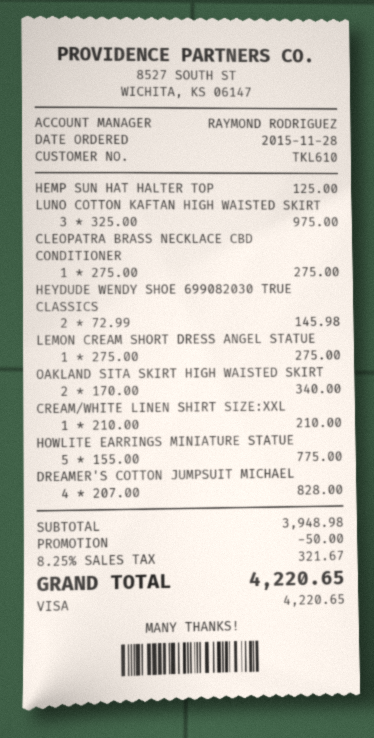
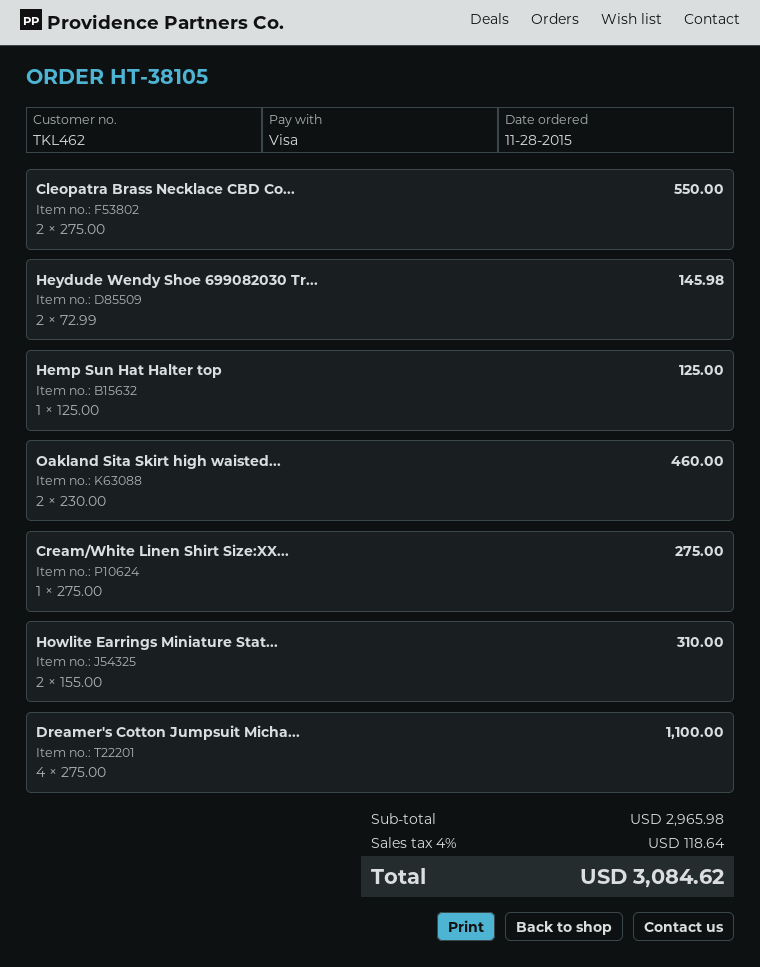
customer number: TKL610 -> TKL462
LUNO COTTON KAFTAN HIGH WAISTED SKIRT: 3 x 325.00 = 975.00 -> none
CLEOPATRA BRASS NECKLACE CBD CONDITIONER: 1 x 275.00 = 275.00 -> 2 x 275.00 = 550.00
LEMON CREAM SHORT DRESS ANGEL STATUE: 1 x 275.00 = 275.00 -> none
OAKLAND SITA SKIRT HIGH WAISTED SKIRT: 2 x 170.00 = 340.00 -> 2 x 230.00 = 460.00
CREAM/WHITE LINEN SHIRT SIZE:XXL: 1 x 210.00 = 210.00 -> 1 x 275.00 = 275.00
HOWLITE EARRINGS MINIATURE STATUE: 5 x 155.00 = 775.00 -> 2 x 155.00 = 310.00
DREAMER'S COTTON JUMPSUIT MICHAEL: 4 x 207.00 = 828.00 -> 4 x 275.00 = 1100.00
subtotal: 3948.98 -> 2965.98
discount: 50.00 -> none
tax: 8.25% = 321.67 -> 4% = 118.64
total: 4220.65 -> 3084.62

